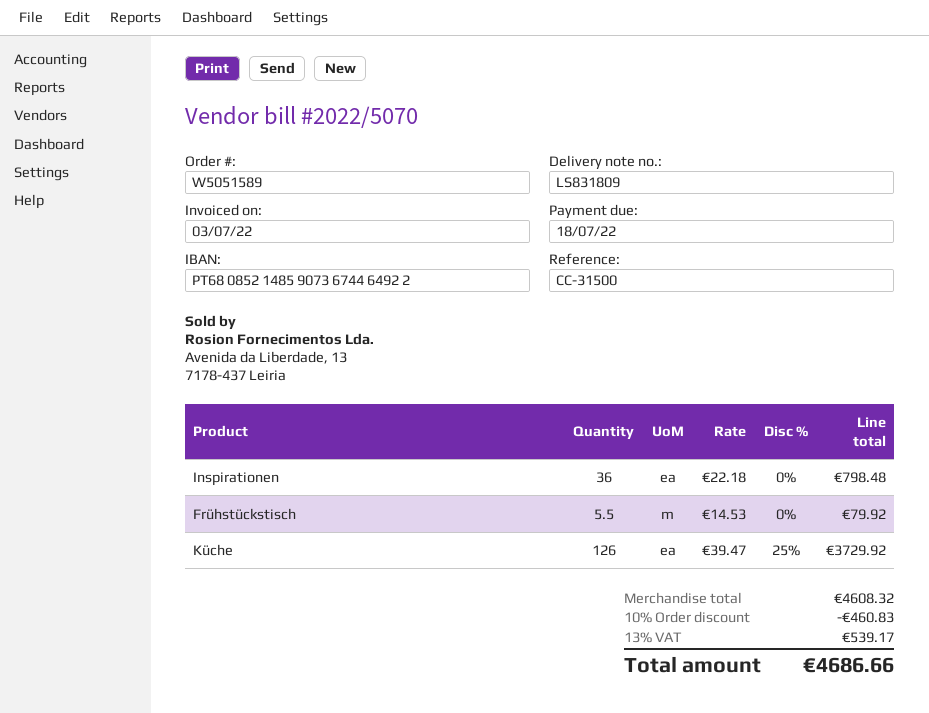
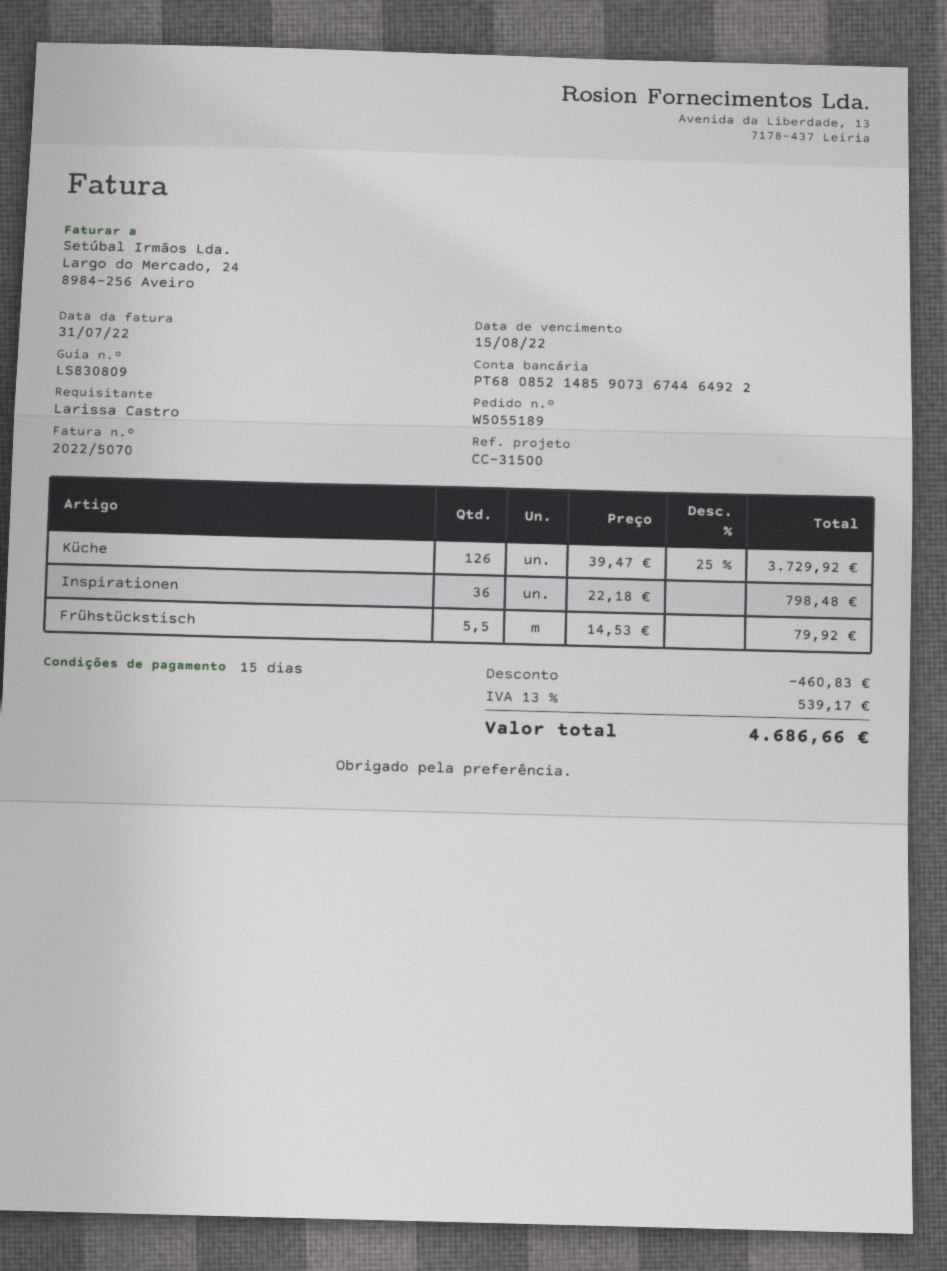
order number: W5051589 -> W5055189
delivery note number: LS831809 -> LS830809
invoice date: 2022-07-03 -> 2022-07-31
due date: 2022-07-18 -> 2022-08-15

